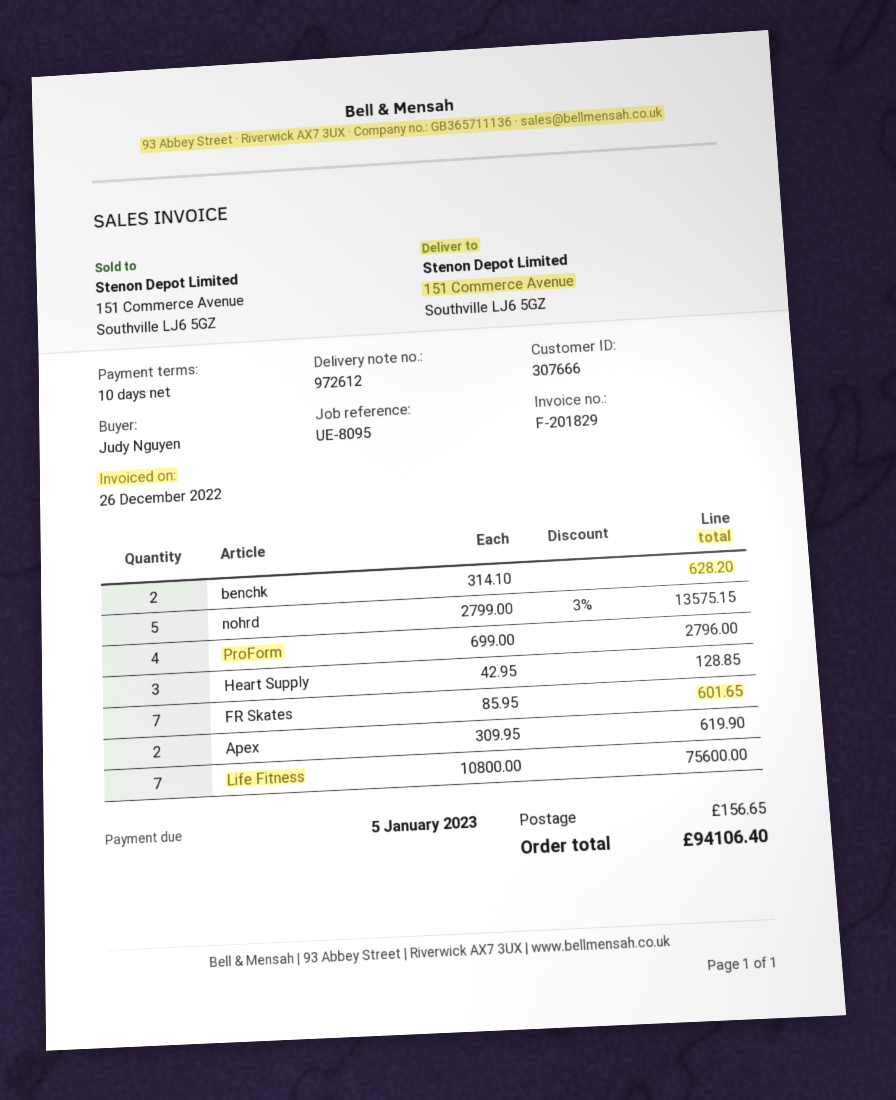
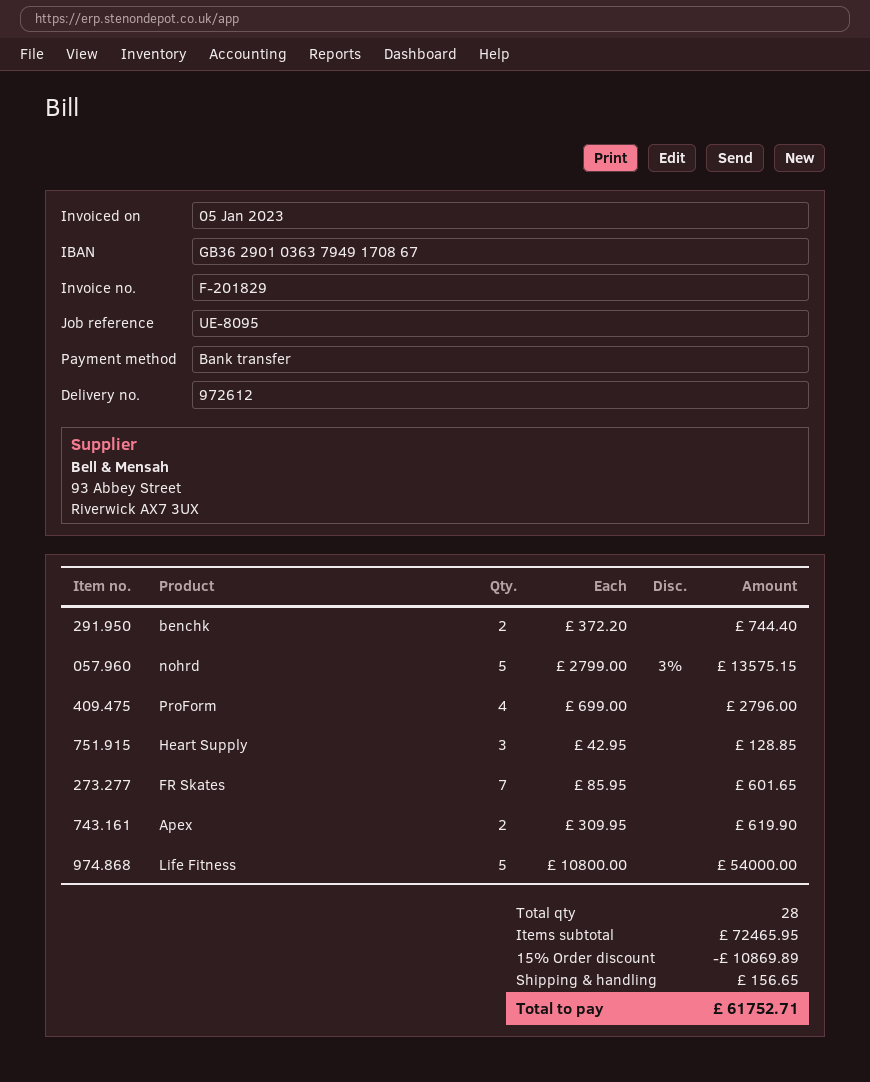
invoice date: 2022-12-26 -> 2023-01-05
benchk: 2 x 314.10 = 628.20 -> 2 x 372.20 = 744.40
Life Fitness: 7 x 10800.00 = 75600.00 -> 5 x 10800.00 = 54000.00
discount: none -> 15% = 10869.89
total: 94106.40 -> 61752.71

